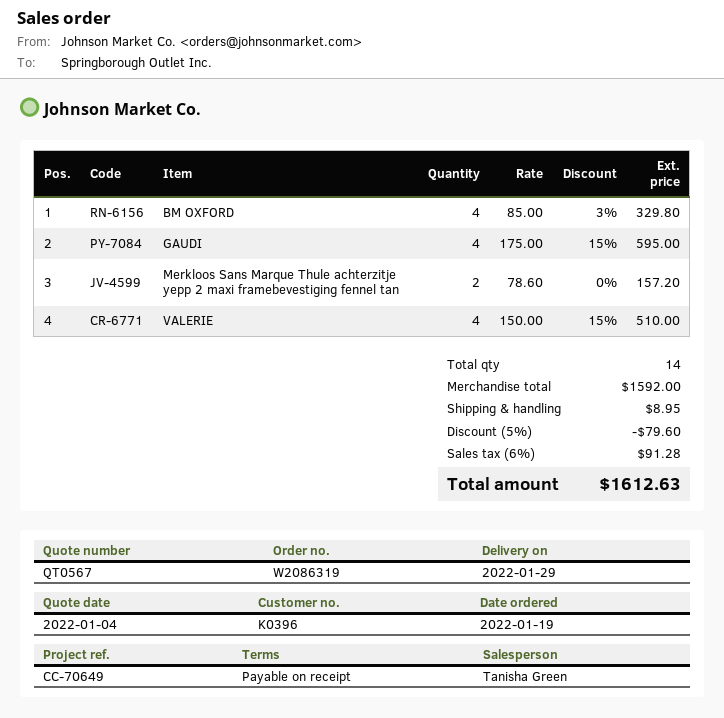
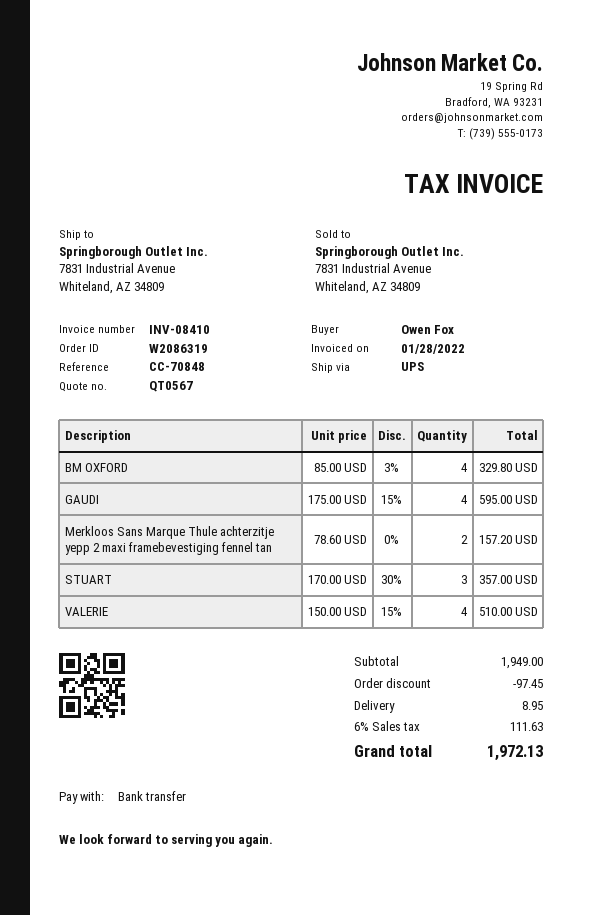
reference: CC-70649 -> CC-70848
STUART: none -> 3 x 170.00 - 30% = 357.00
subtotal: 1592.00 -> 1949.00
discount: 79.60 -> 97.45
tax: 6% = 91.28 -> 6% = 111.63
total: 1612.63 -> 1972.13

